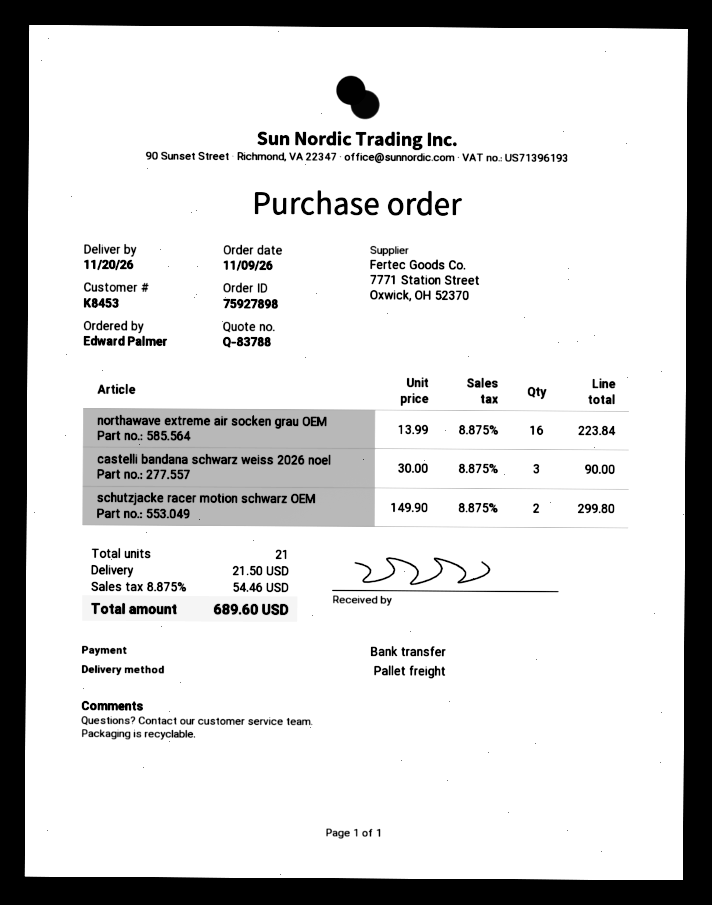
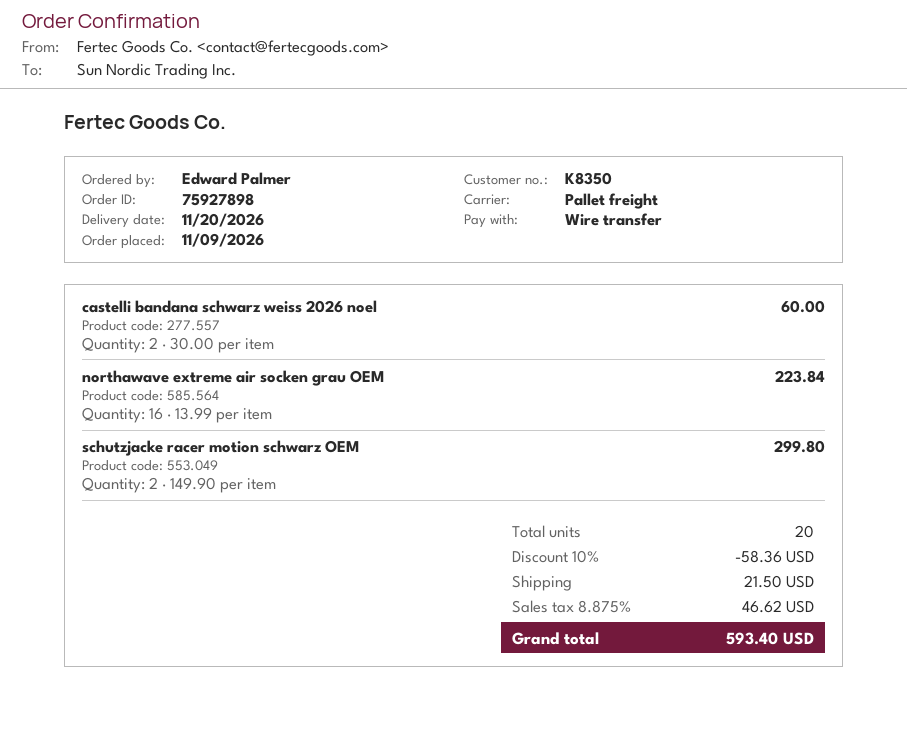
customer number: K8453 -> K8350
castelli bandana schwarz weiss 2026 noel: 3 x 30.00 = 90.00 -> 2 x 30.00 = 60.00
total quantity: 21 -> 20
discount: none -> 10% = 58.36
tax: 8.875% = 54.46 -> 8.875% = 46.62
total: 689.60 -> 593.40

